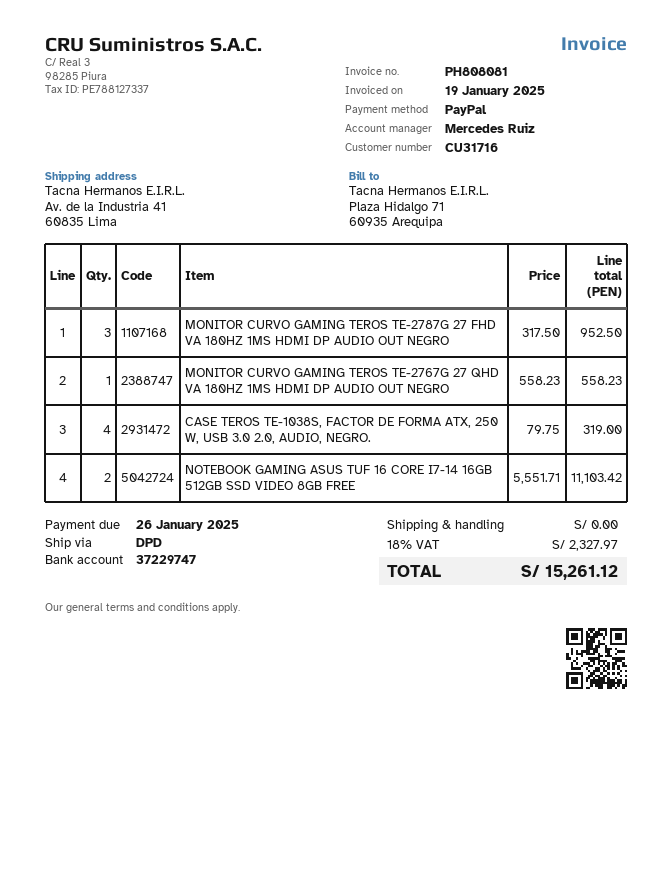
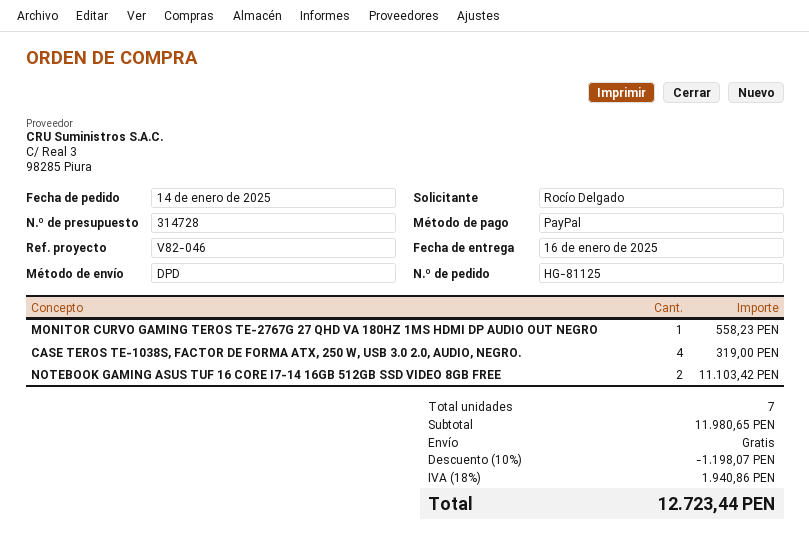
MONITOR CURVO GAMING TEROS TE-2787G 27 FHD VA 180HZ 1MS HDMI DP AUDIO OUT NEGRO: 3 for 952.50 -> none
discount: none -> 10% = 1198.07
tax: 18% = 2327.97 -> 18% = 1940.86
total: 15261.12 -> 12723.44

